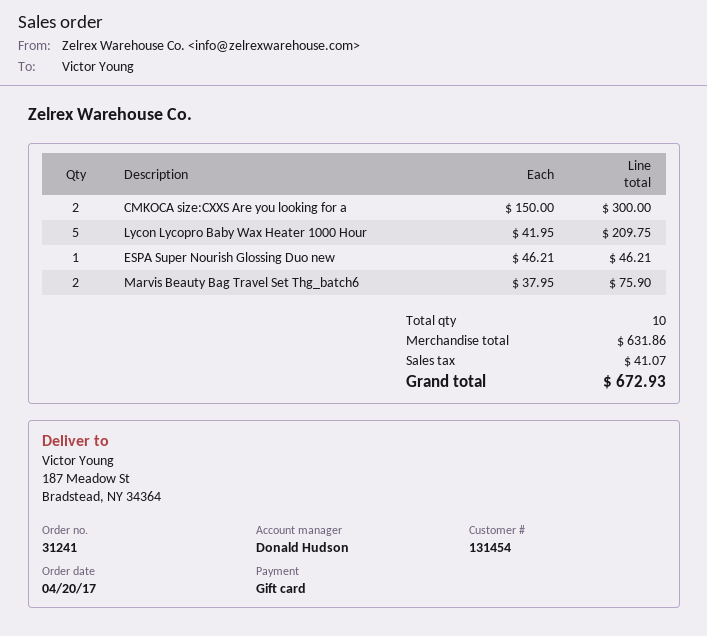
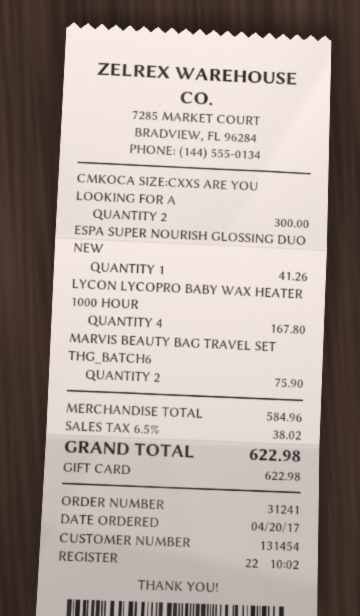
Lycon Lycopro Baby Wax Heater 1000 Hour: 5 for 209.75 -> 4 for 167.80
ESPA Super Nourish Glossing Duo new: 1 for 46.21 -> 1 for 41.26
subtotal: 631.86 -> 584.96
tax: 41.07 -> 38.02
total: 672.93 -> 622.98

